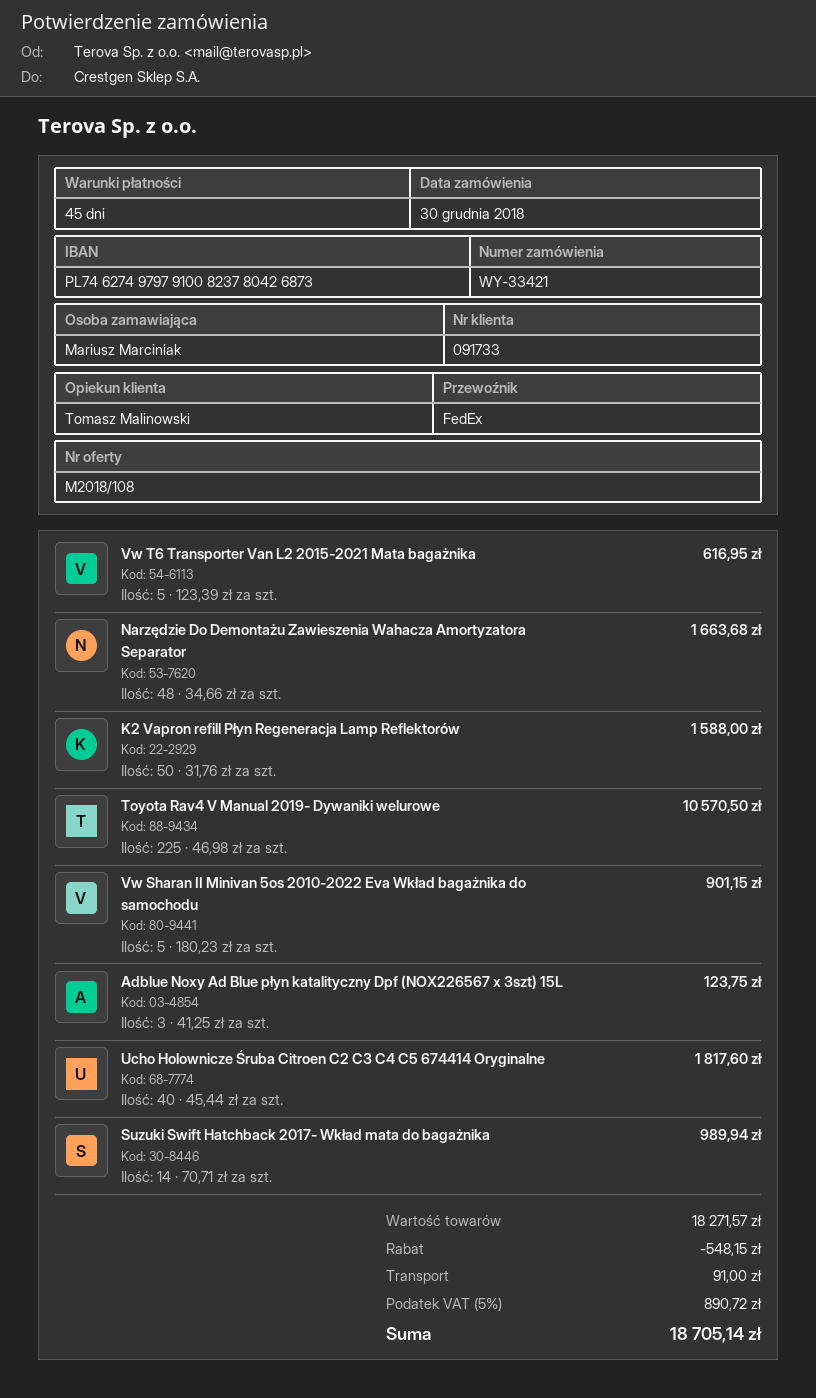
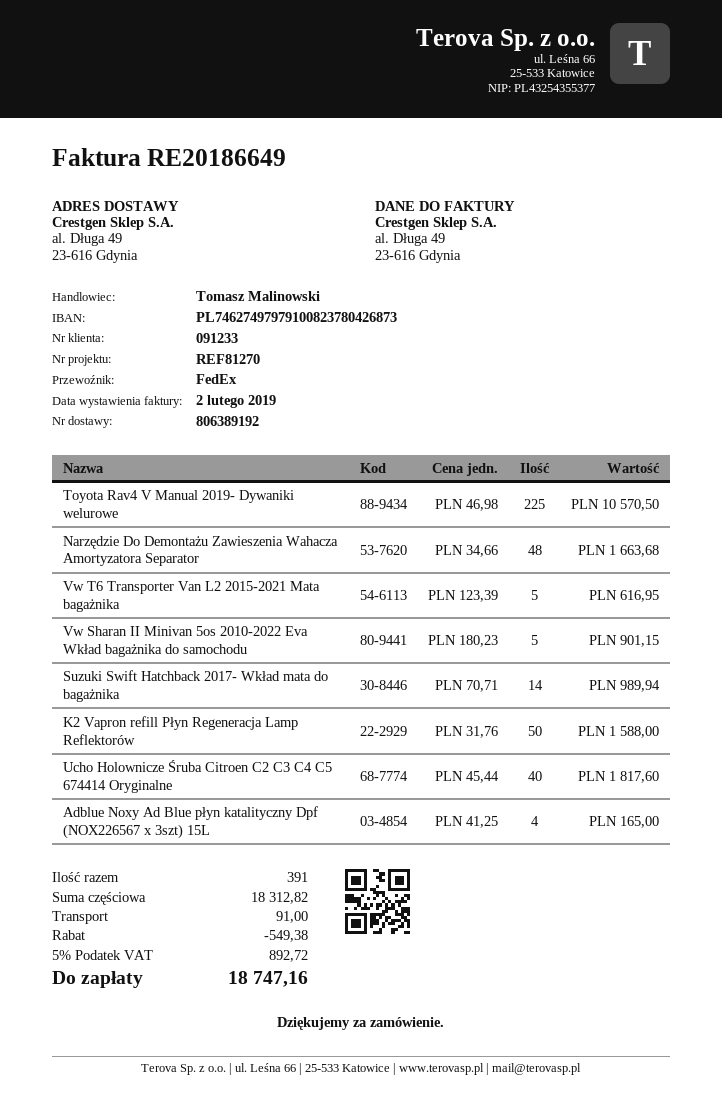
customer number: 091733 -> 091233
Adblue Noxy Ad Blue płyn katalityczny Dpf (NOX226567 x 3szt) 15L: 3 x 41.25 = 123.75 -> 4 x 41.25 = 165.00
subtotal: 18271.57 -> 18312.82
discount: 548.15 -> 549.38
tax: 5% = 890.72 -> 5% = 892.72
total: 18705.14 -> 18747.16

